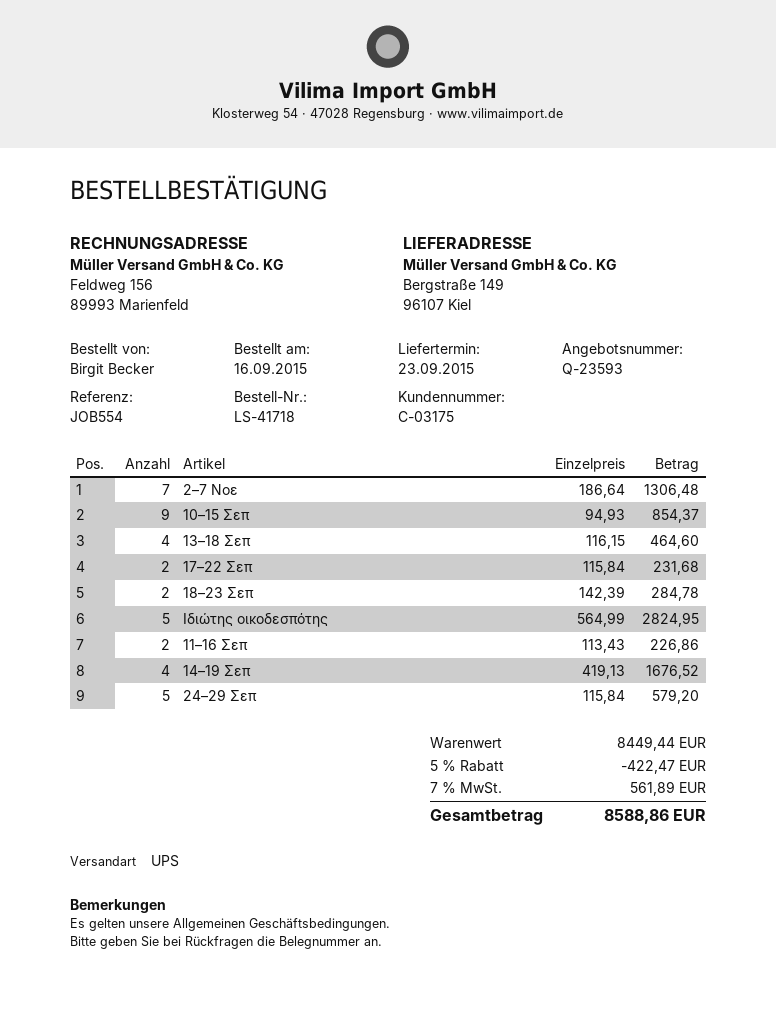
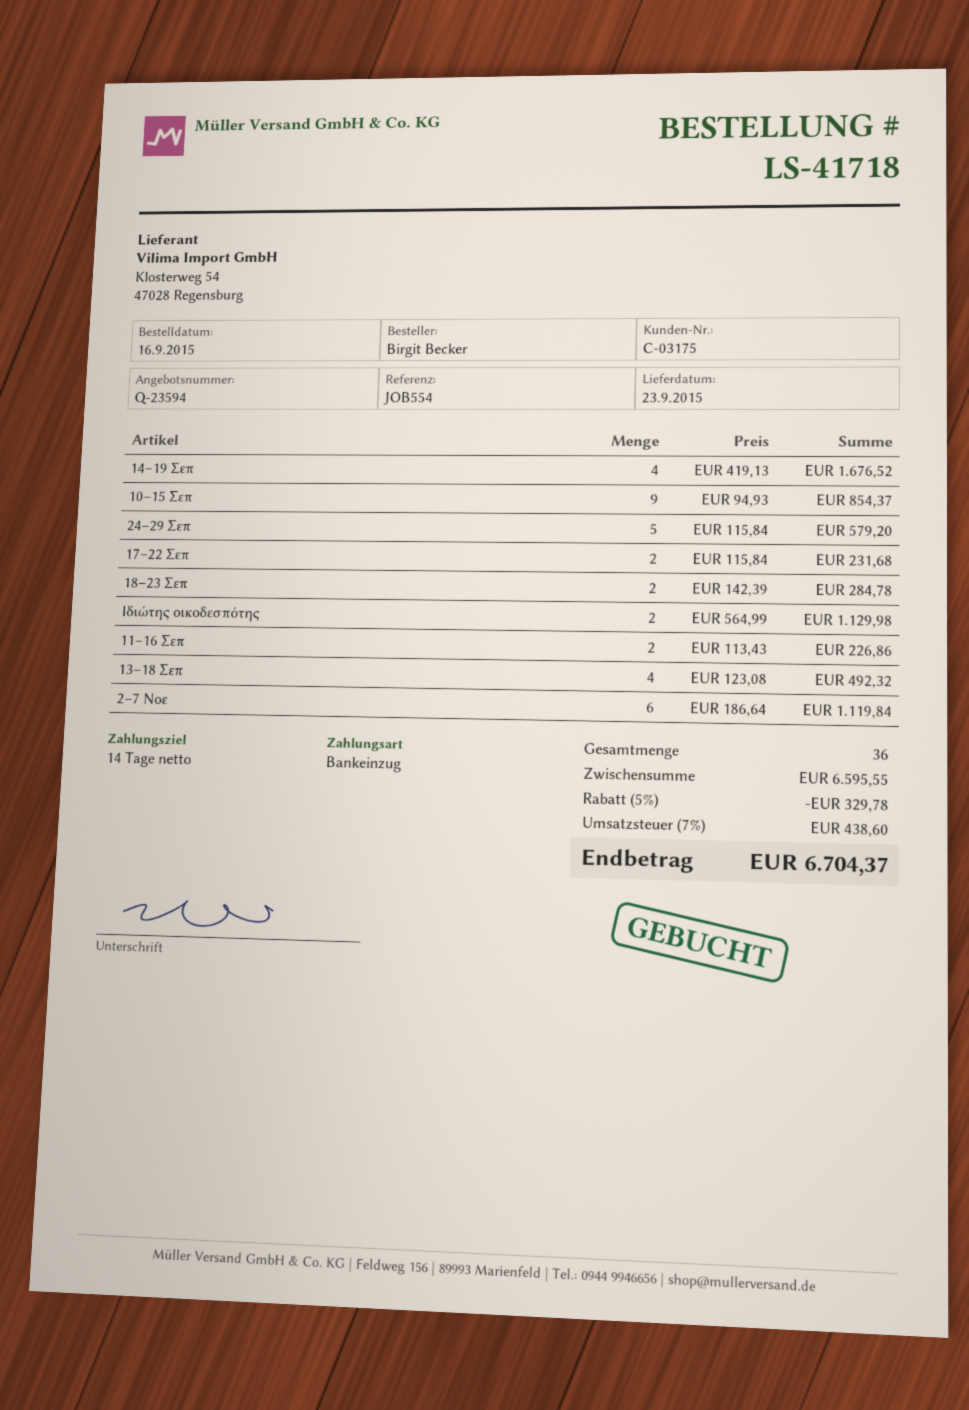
quote number: Q-23593 -> Q-23594
2–7 Νοε: 7 x 186.64 = 1306.48 -> 6 x 186.64 = 1119.84
13–18 Σεπ: 4 x 116.15 = 464.60 -> 4 x 123.08 = 492.32
Ιδιώτης οικοδεσπότης: 5 x 564.99 = 2824.95 -> 2 x 564.99 = 1129.98
subtotal: 8449.44 -> 6595.55
discount: 5% = 422.47 -> 5% = 329.78
tax: 7% = 561.89 -> 7% = 438.60
total: 8588.86 -> 6704.37

